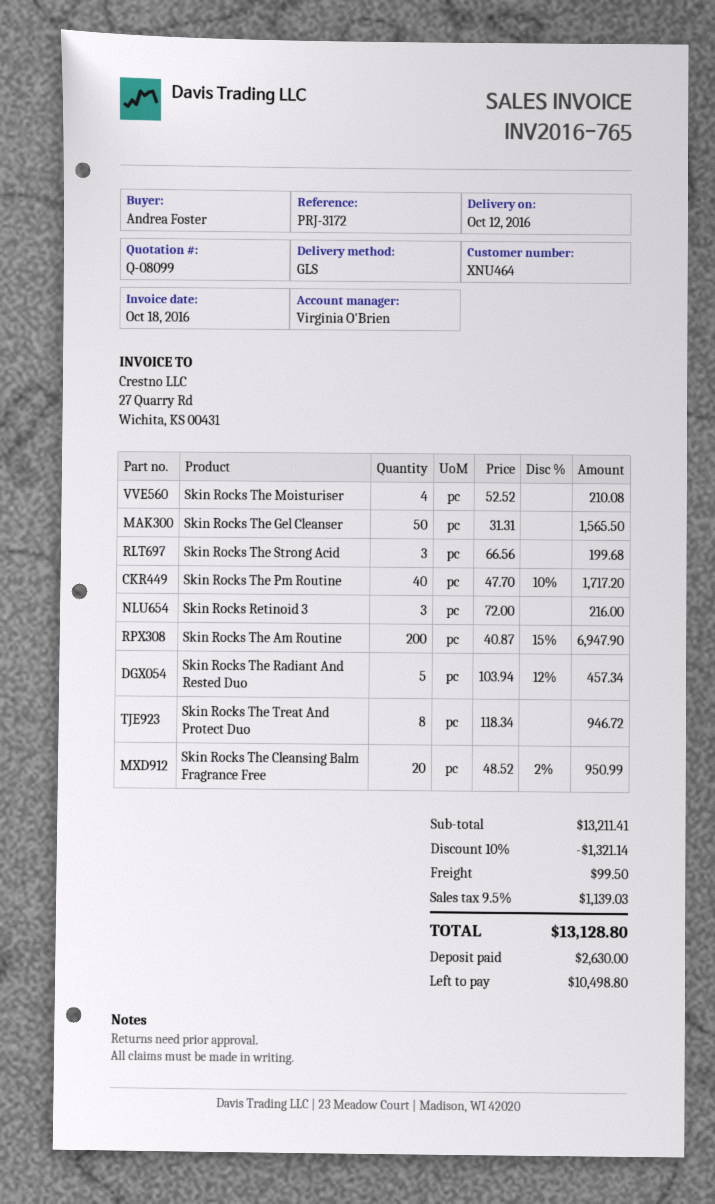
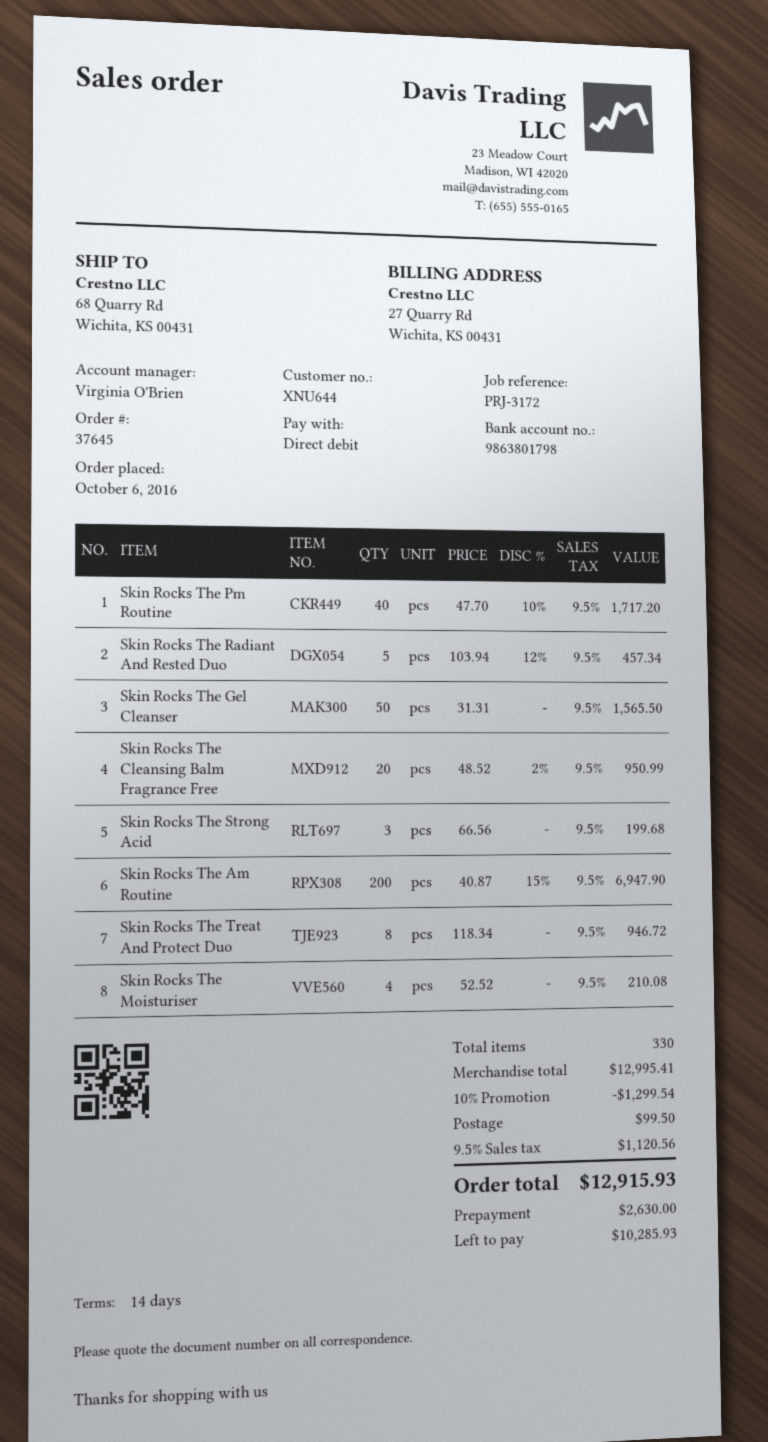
customer number: XNU464 -> XNU644
Skin Rocks Retinoid 3: 3 x 72.00 = 216.00 -> none
subtotal: 13211.41 -> 12995.41
discount: 10% = 1321.14 -> 10% = 1299.54
tax: 9.5% = 1139.03 -> 9.5% = 1120.56
total: 13128.80 -> 12915.93
balance: 10498.80 -> 10285.93

